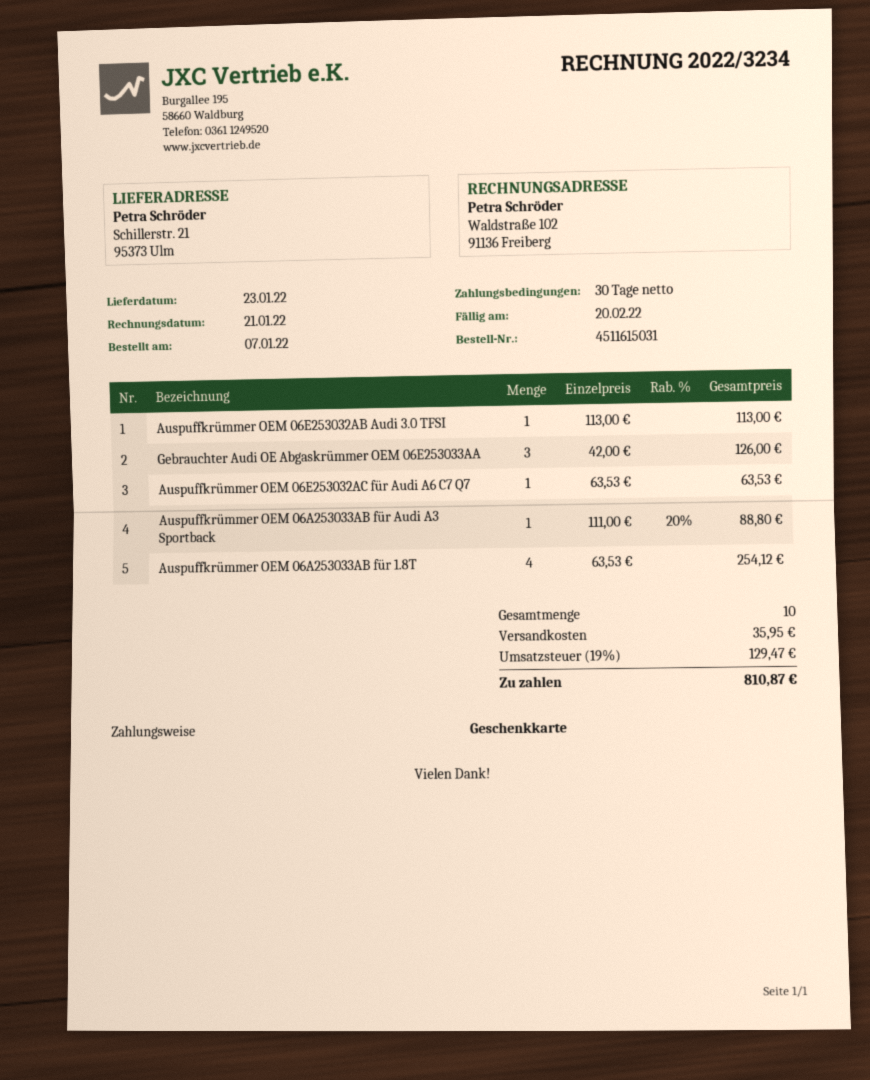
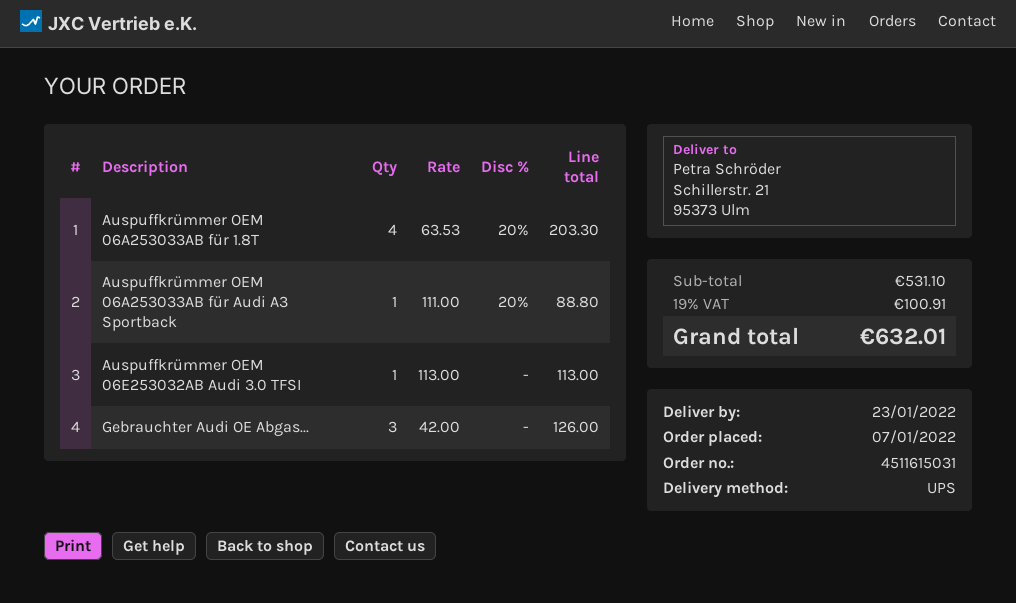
Auspuffkrümmer OEM 06E253032AC für Audi A6 C7 Q7: 1 x 63.53 = 63.53 -> none
Auspuffkrümmer OEM 06A253033AB für 1.8T: 4 x 63.53 = 254.12 -> 4 x 63.53 - 20% = 203.30
shipping: 35.95 -> none
tax: 19% = 129.47 -> 19% = 100.91
total: 810.87 -> 632.01

